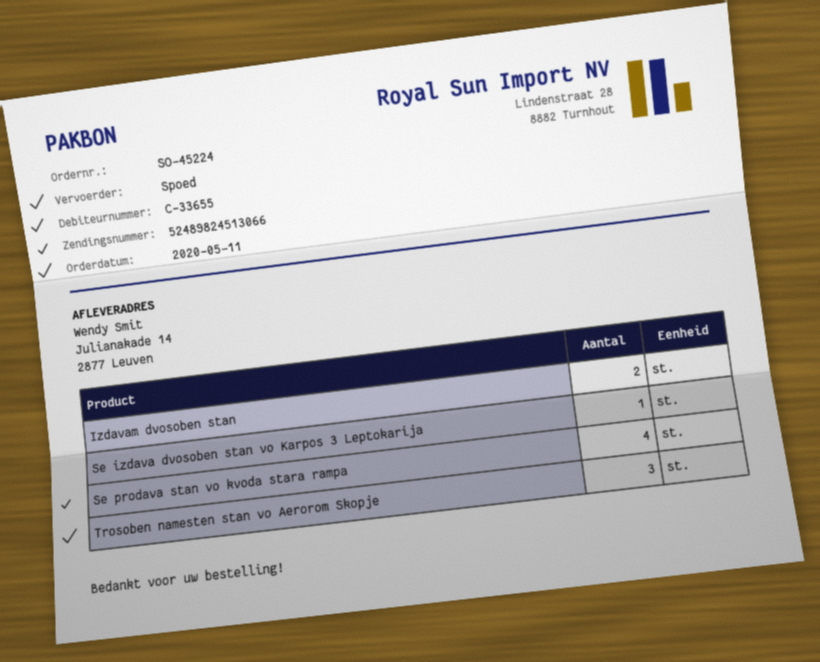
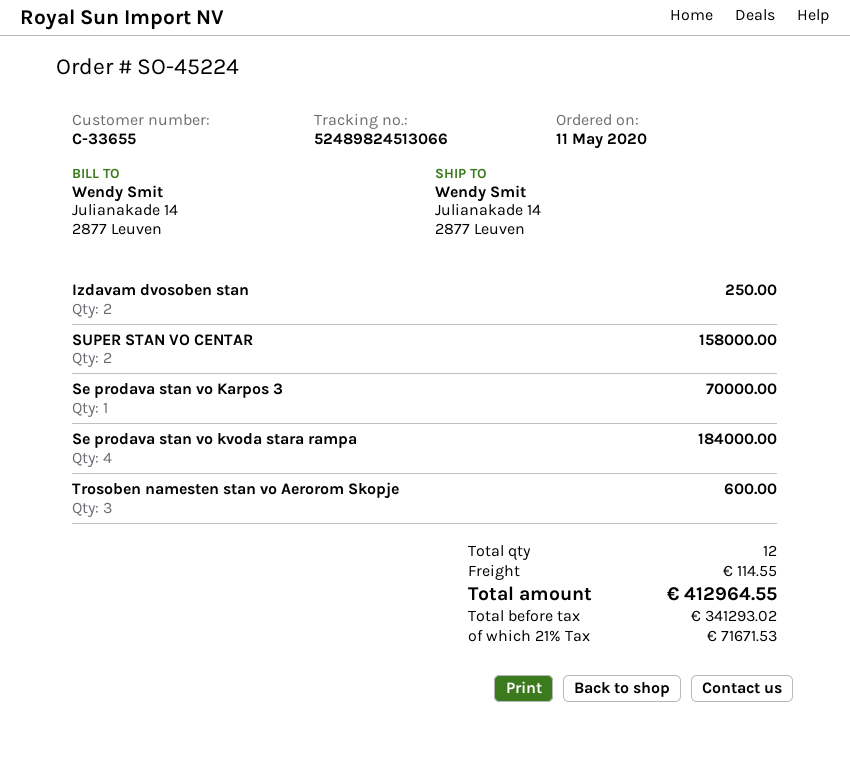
Se izdava dvosoben stan vo Karpos 3 Leptokarija: 1 -> none
SUPER STAN VO CENTAR: none -> 2
Se prodava stan vo Karpos 3: none -> 1

